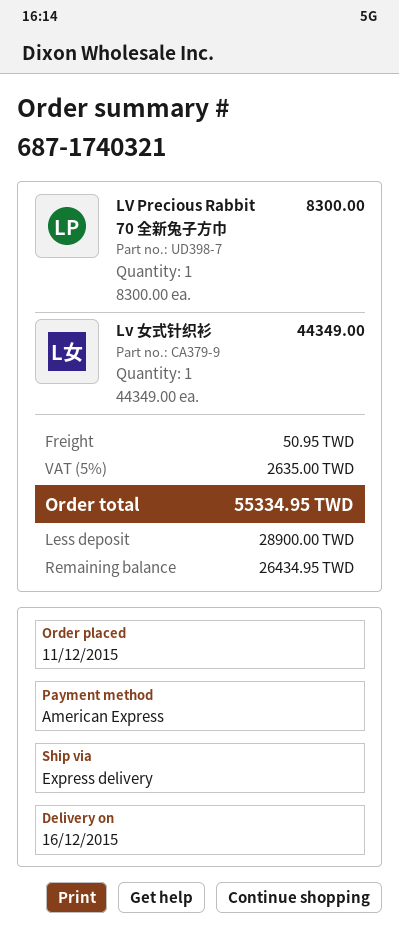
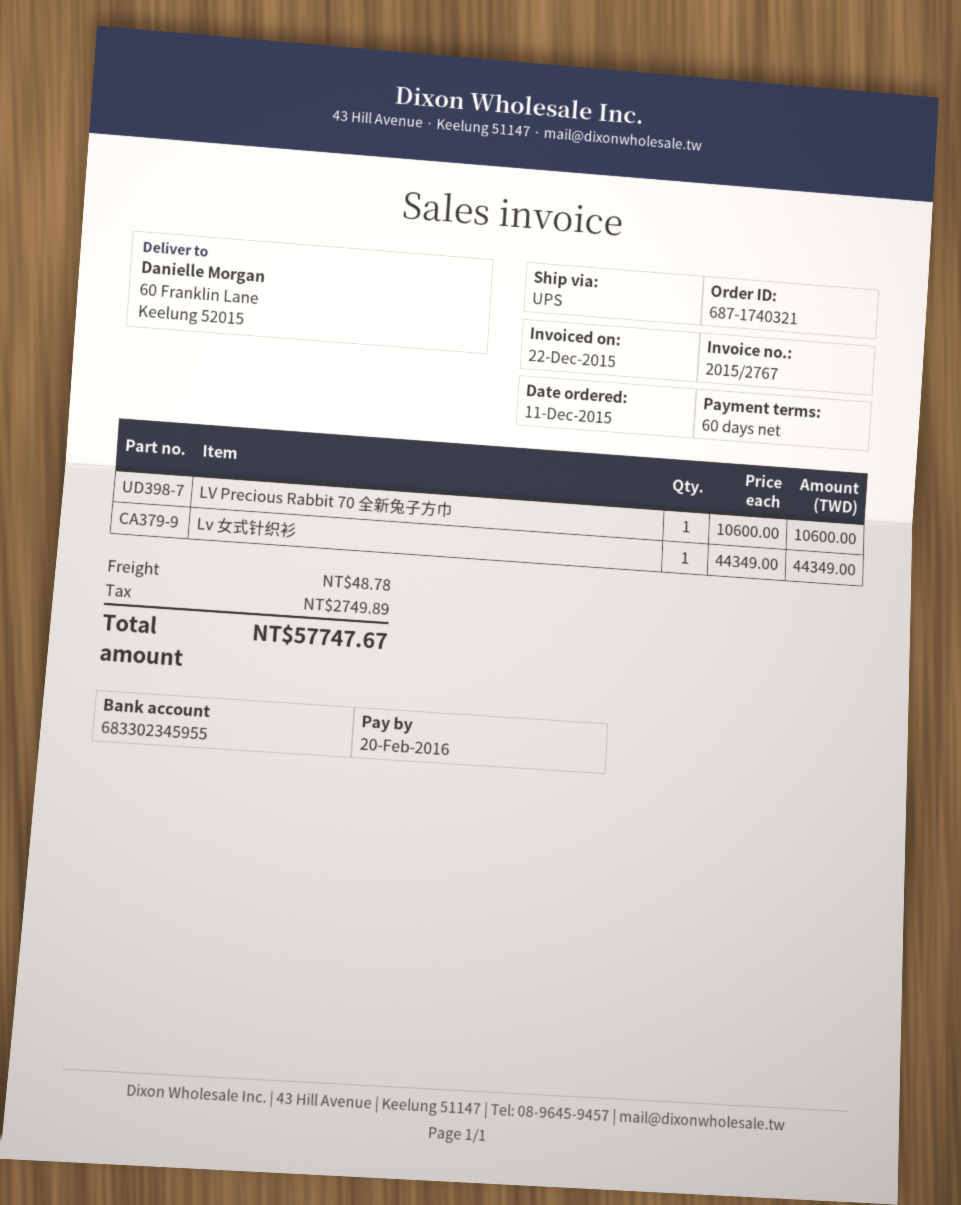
shipping method: express -> UPS
LV Precious Rabbit 70 全新兔子方巾: 1 x 8300.00 = 8300.00 -> 1 x 10600.00 = 10600.00
shipping: 50.95 -> 48.78
tax: 2635.00 -> 2749.89
total: 55334.95 -> 57747.67

